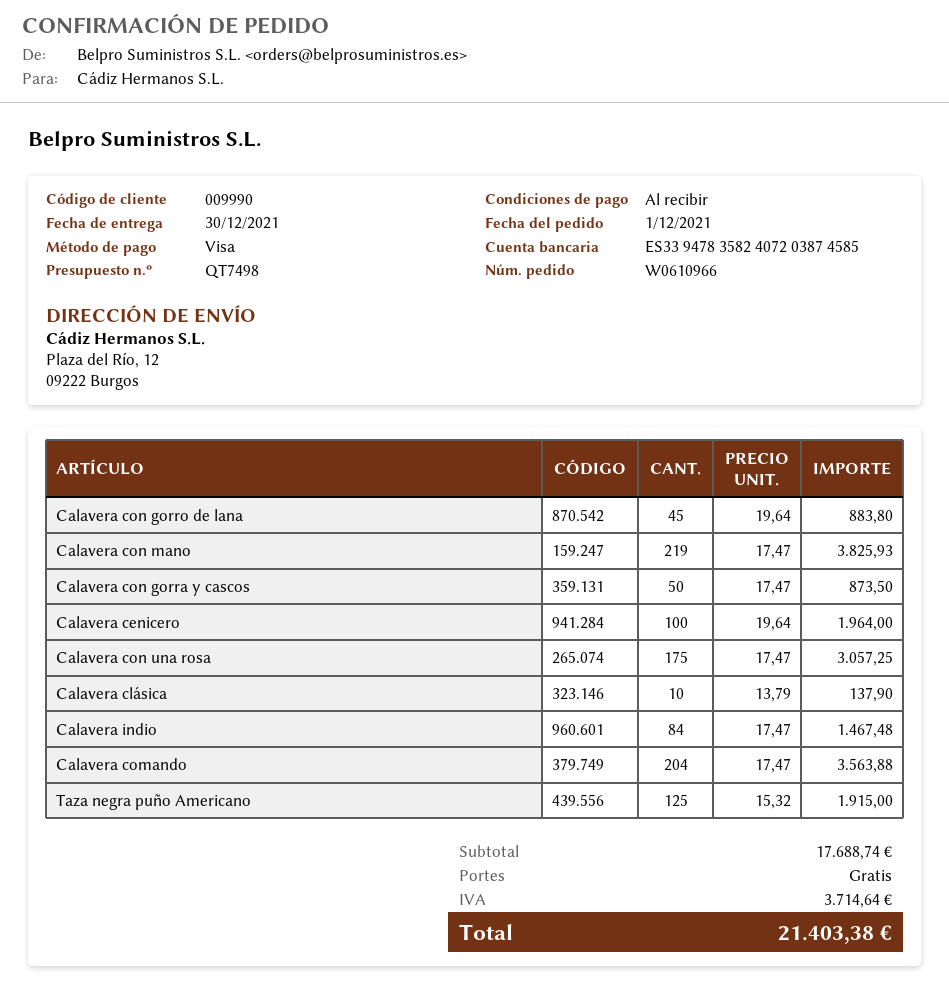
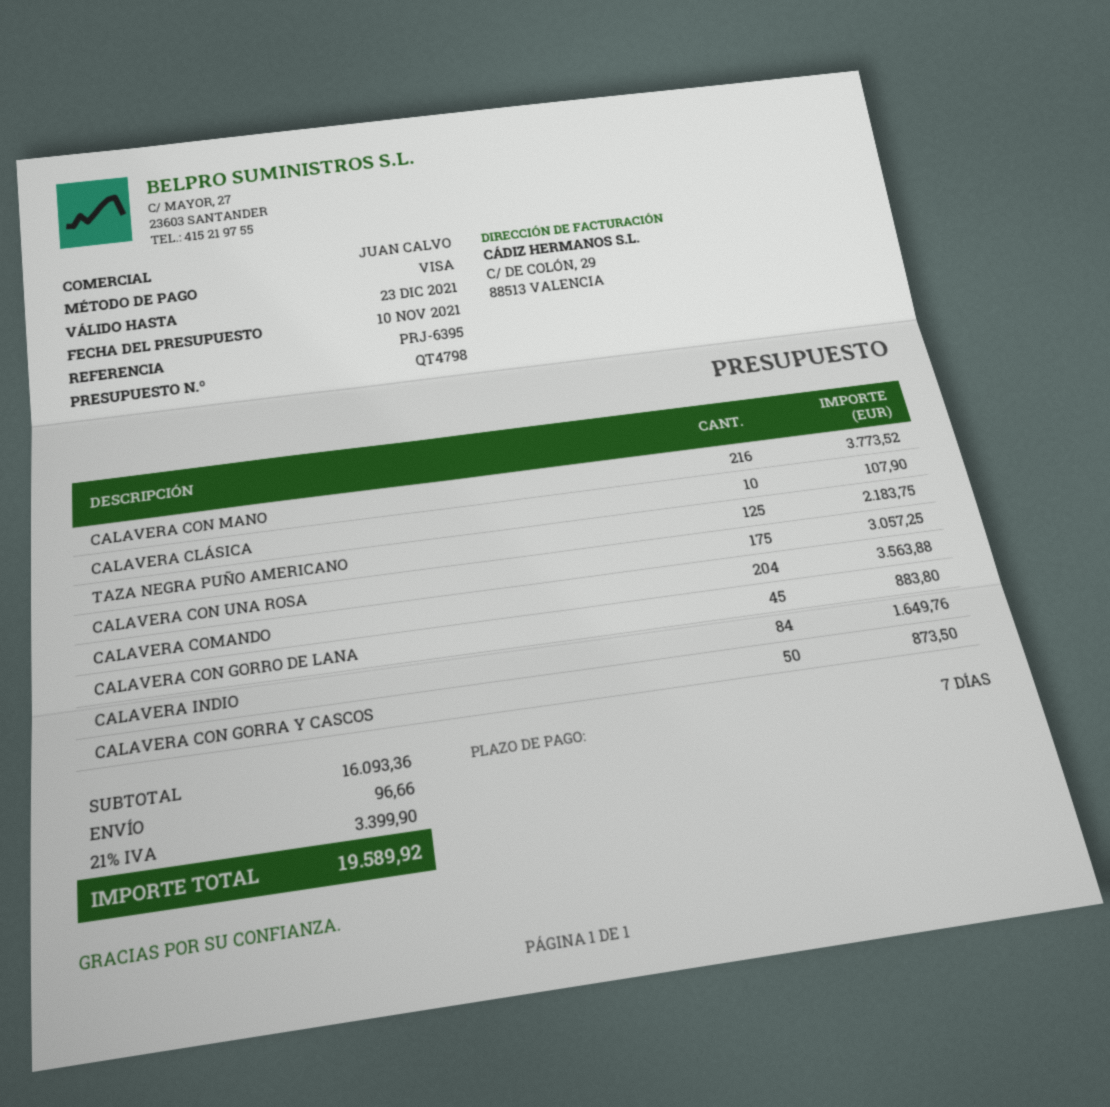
quote number: QT7498 -> QT4798
payment terms: on receipt -> 7 days
Calavera con mano: 219 for 3825.93 -> 216 for 3773.52
Calavera cenicero: 100 for 1964.00 -> none
Calavera clásica: 10 for 137.90 -> 10 for 107.90
Calavera indio: 84 for 1467.48 -> 84 for 1649.76
Taza negra puño Americano: 125 for 1915.00 -> 125 for 2183.75
subtotal: 17688.74 -> 16093.36
shipping: 0.00 -> 96.66
tax: 3714.64 -> 3399.90
total: 21403.38 -> 19589.92

